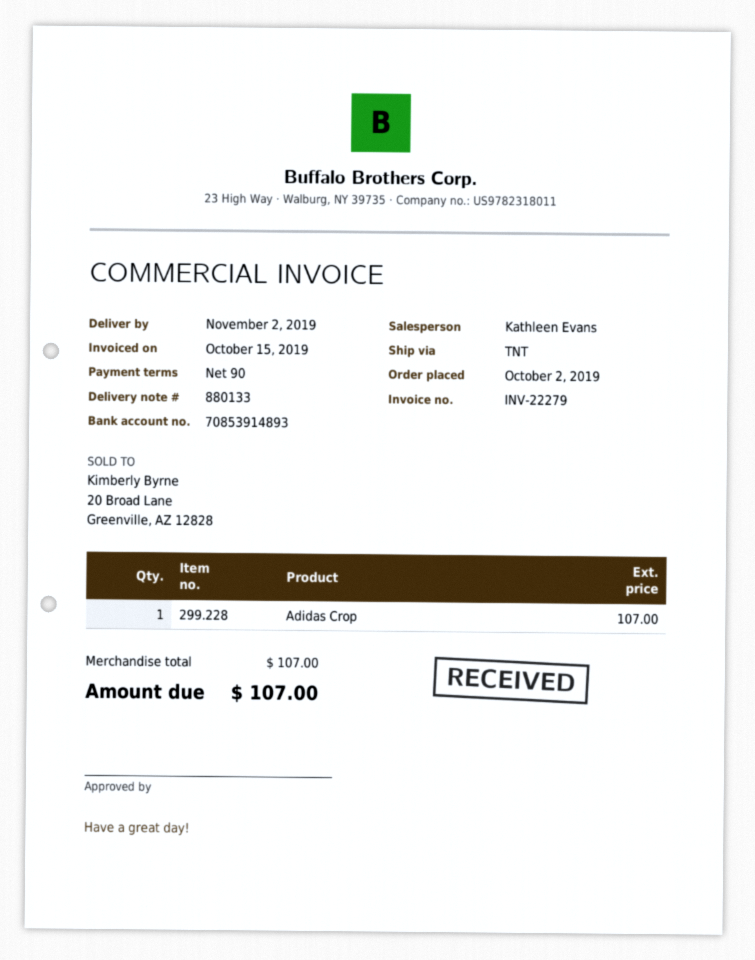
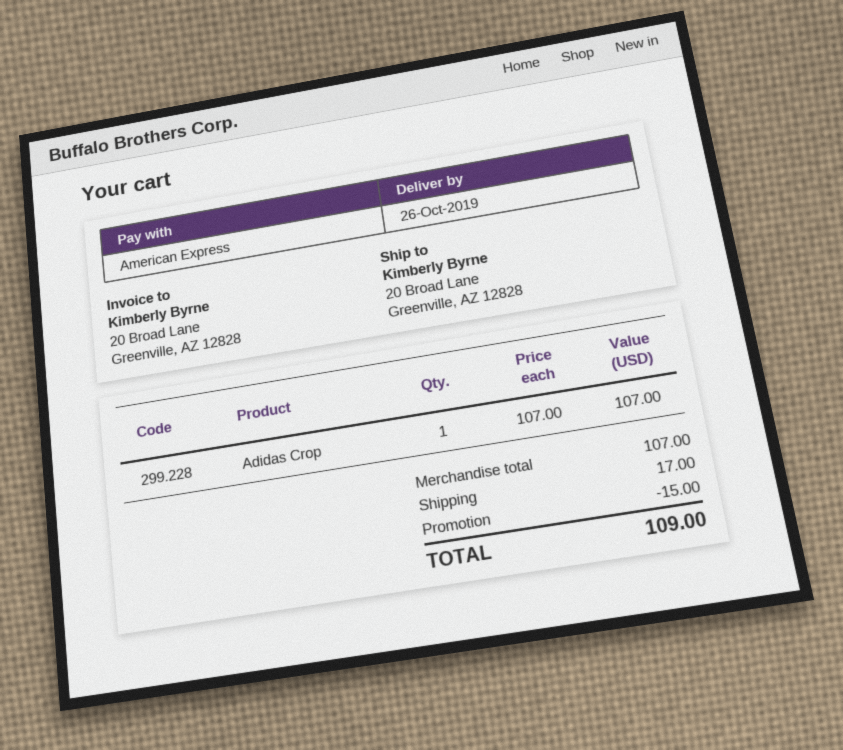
delivery date: 2019-11-02 -> 2019-10-26
discount: none -> 15.00
shipping: none -> 17.00
total: 107.00 -> 109.00

